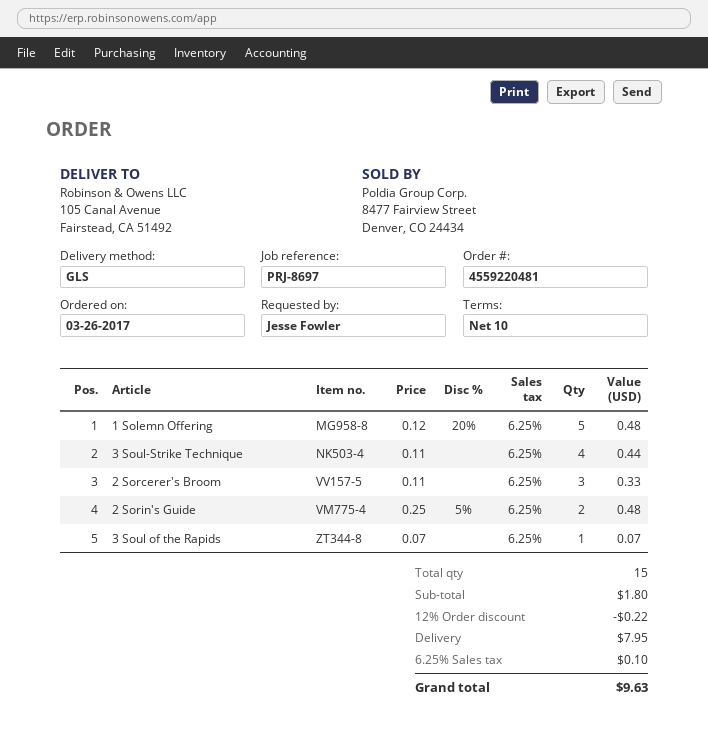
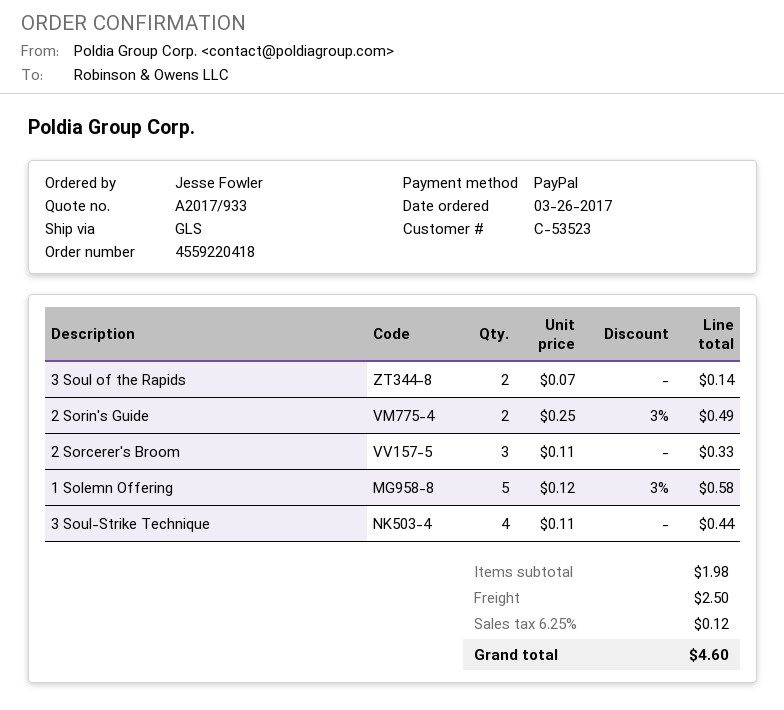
order number: 4559220481 -> 4559220418
1 Solemn Offering: 5 x 0.12 - 20% = 0.48 -> 5 x 0.12 - 3% = 0.58
2 Sorin's Guide: 2 x 0.25 - 5% = 0.48 -> 2 x 0.25 - 3% = 0.49
3 Soul of the Rapids: 1 x 0.07 = 0.07 -> 2 x 0.07 = 0.14
subtotal: 1.80 -> 1.98
discount: 12% = 0.22 -> none
shipping: 7.95 -> 2.50
tax: 6.25% = 0.10 -> 6.25% = 0.12
total: 9.63 -> 4.60

